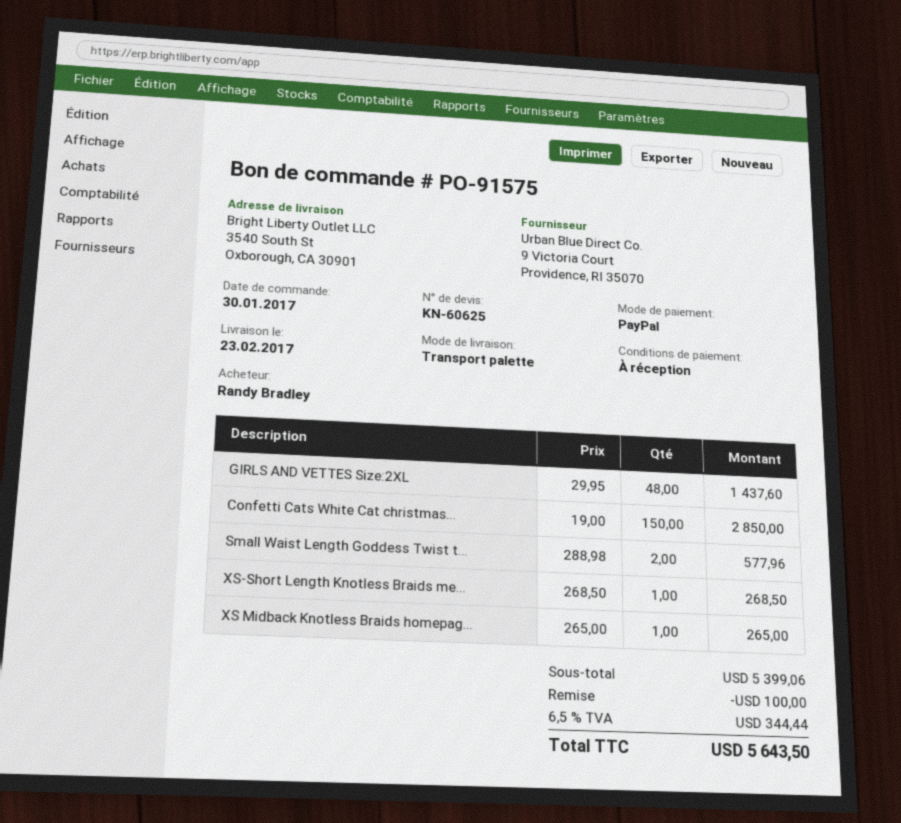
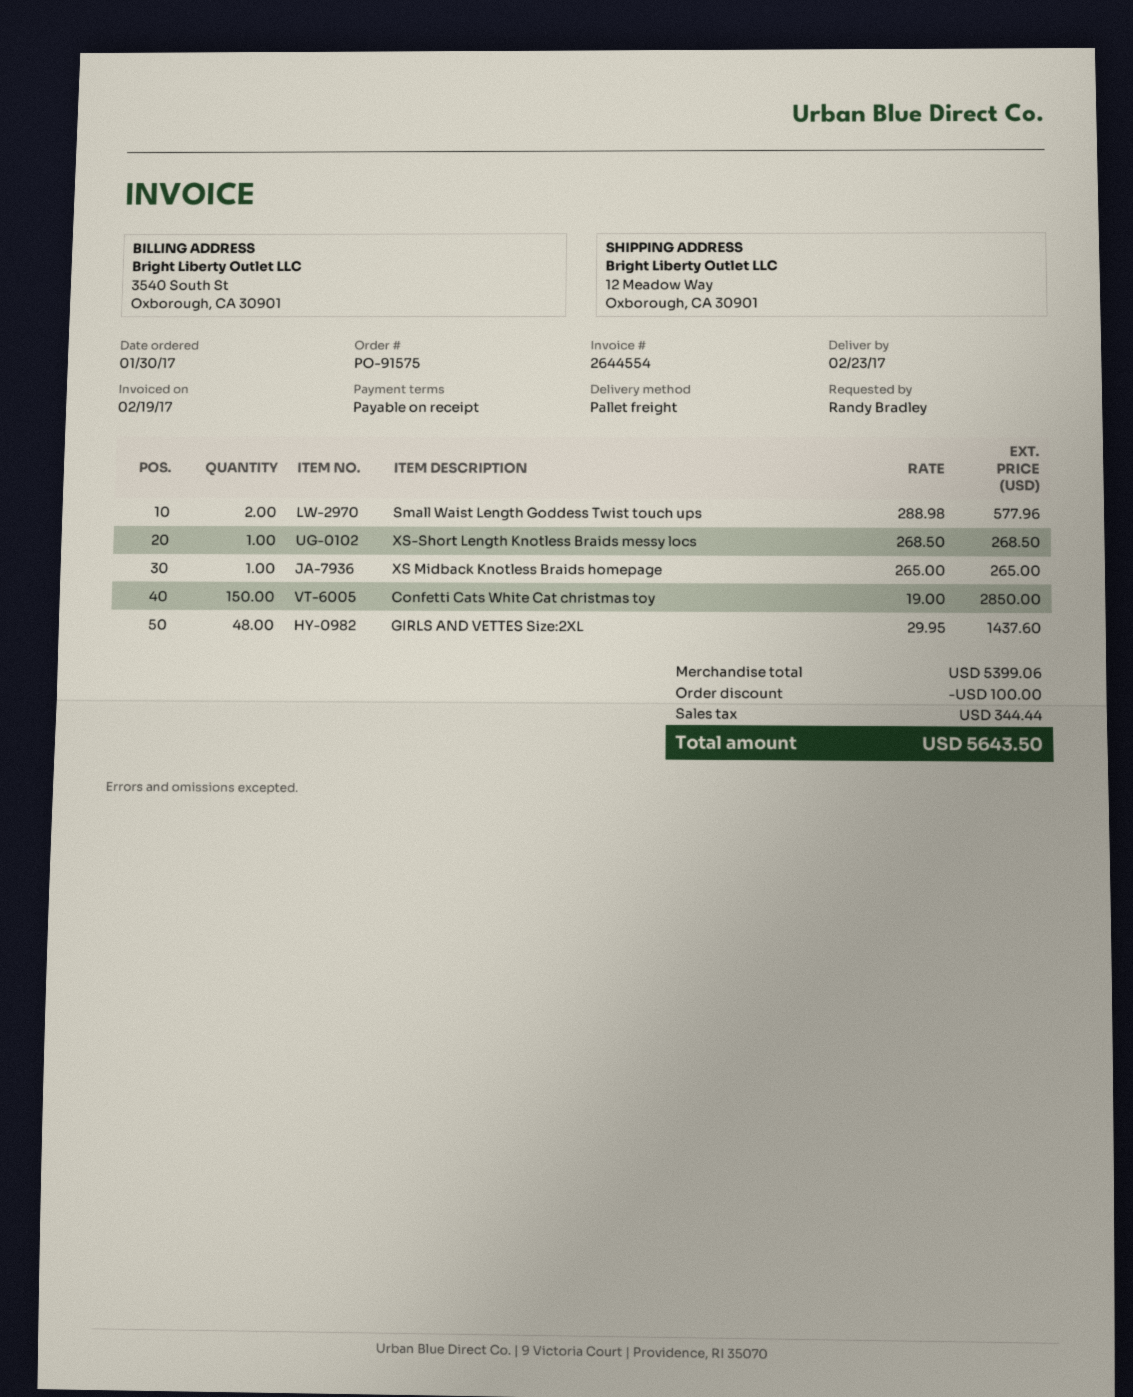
ship to: 3540 South St, Oxborough, CA 30901 -> 12 Meadow Way, Oxborough, CA 30901

